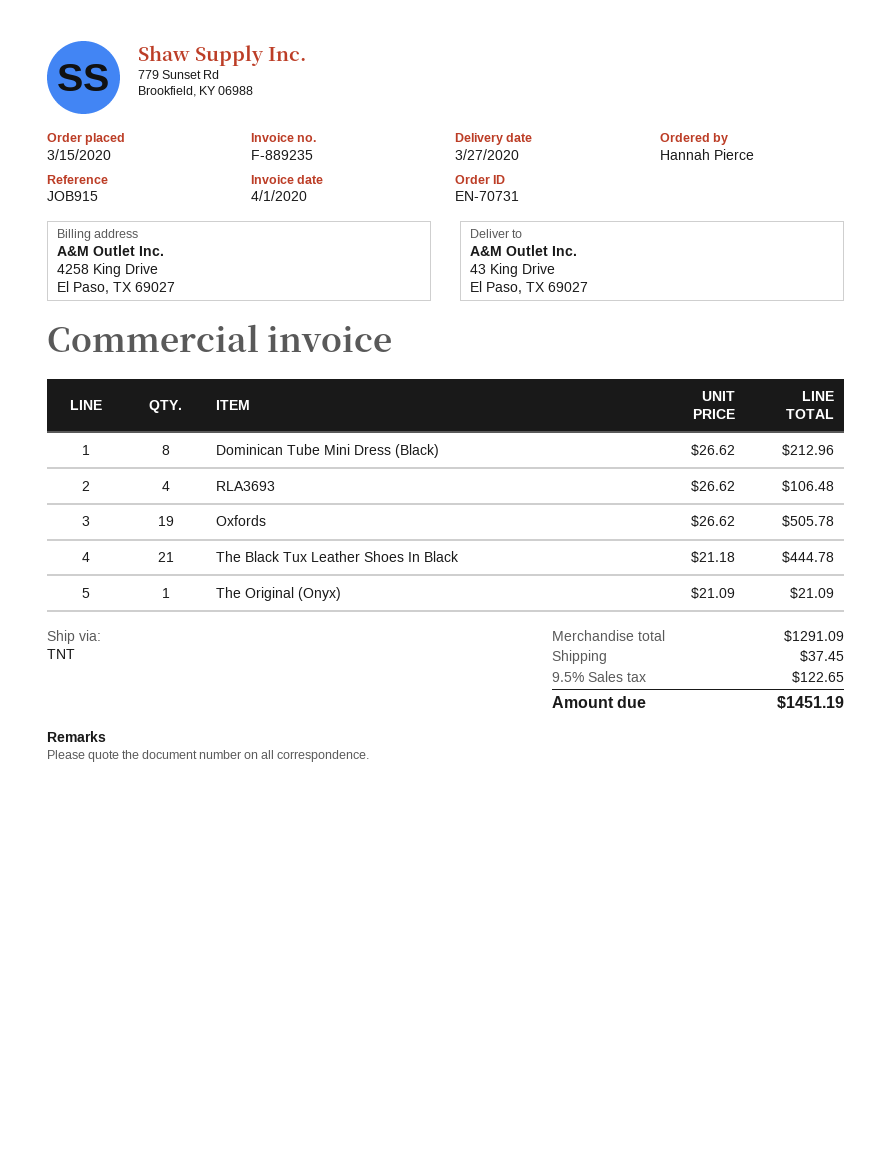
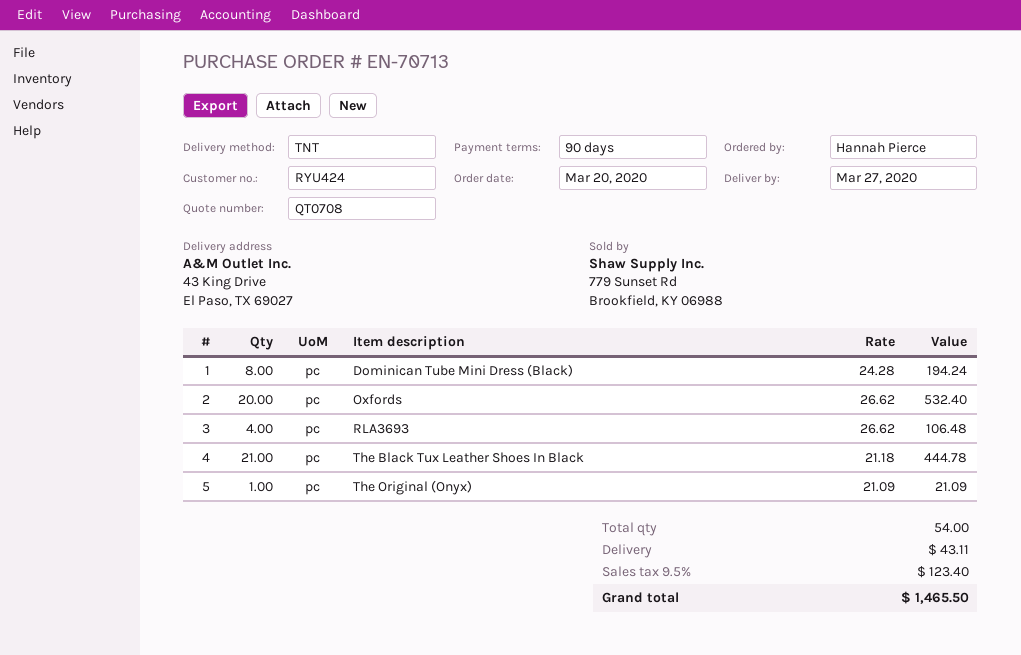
order number: EN-70731 -> EN-70713
order date: 2020-03-15 -> 2020-03-20
Dominican Tube Mini Dress (Black): 8 x 26.62 = 212.96 -> 8 x 24.28 = 194.24
Oxfords: 19 x 26.62 = 505.78 -> 20 x 26.62 = 532.40
shipping: 37.45 -> 43.11
tax: 9.5% = 122.65 -> 9.5% = 123.40
total: 1451.19 -> 1465.50

